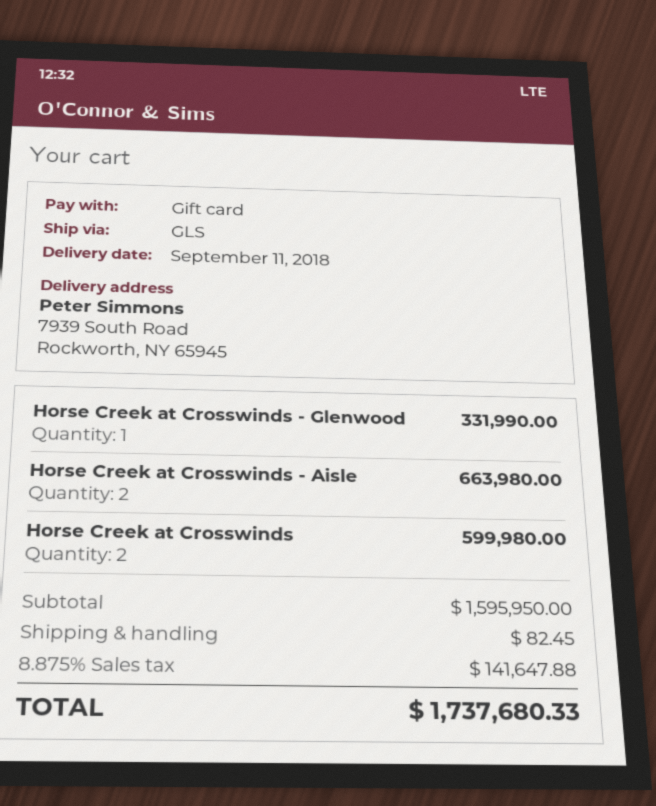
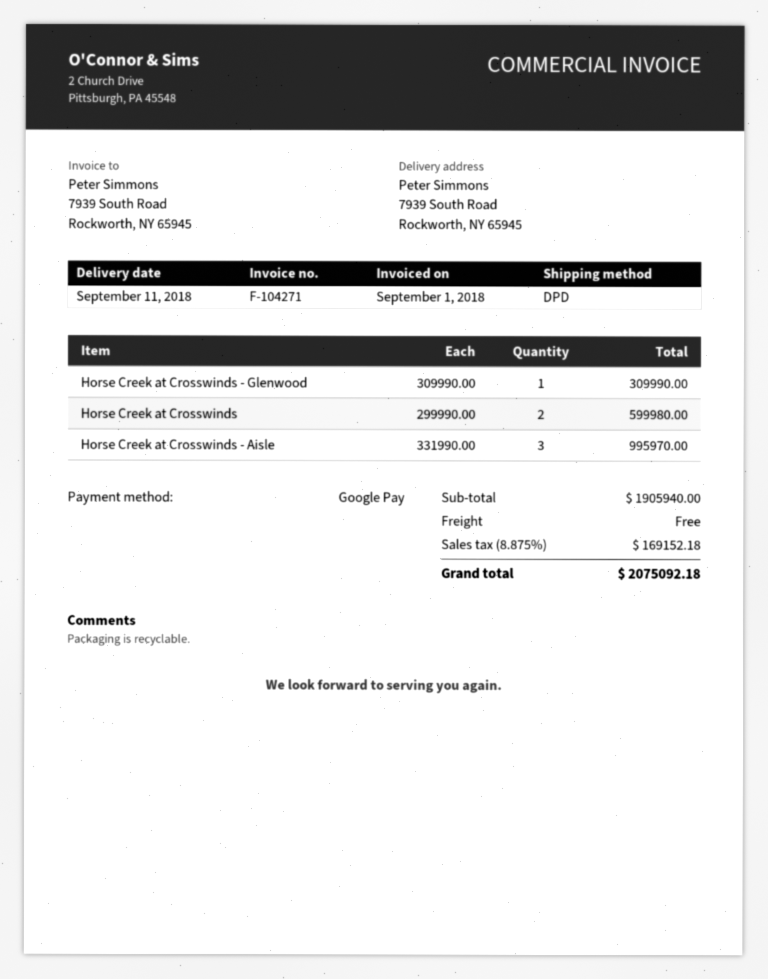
payment method: gift card -> Google Pay
shipping method: GLS -> DPD
Horse Creek at Crosswinds - Glenwood: 1 for 331990.00 -> 1 for 309990.00
Horse Creek at Crosswinds - Aisle: 2 for 663980.00 -> 3 for 995970.00
subtotal: 1595950.00 -> 1905940.00
shipping: 82.45 -> 0.00
tax: 8.875% = 141647.88 -> 8.875% = 169152.18
total: 1737680.33 -> 2075092.18

